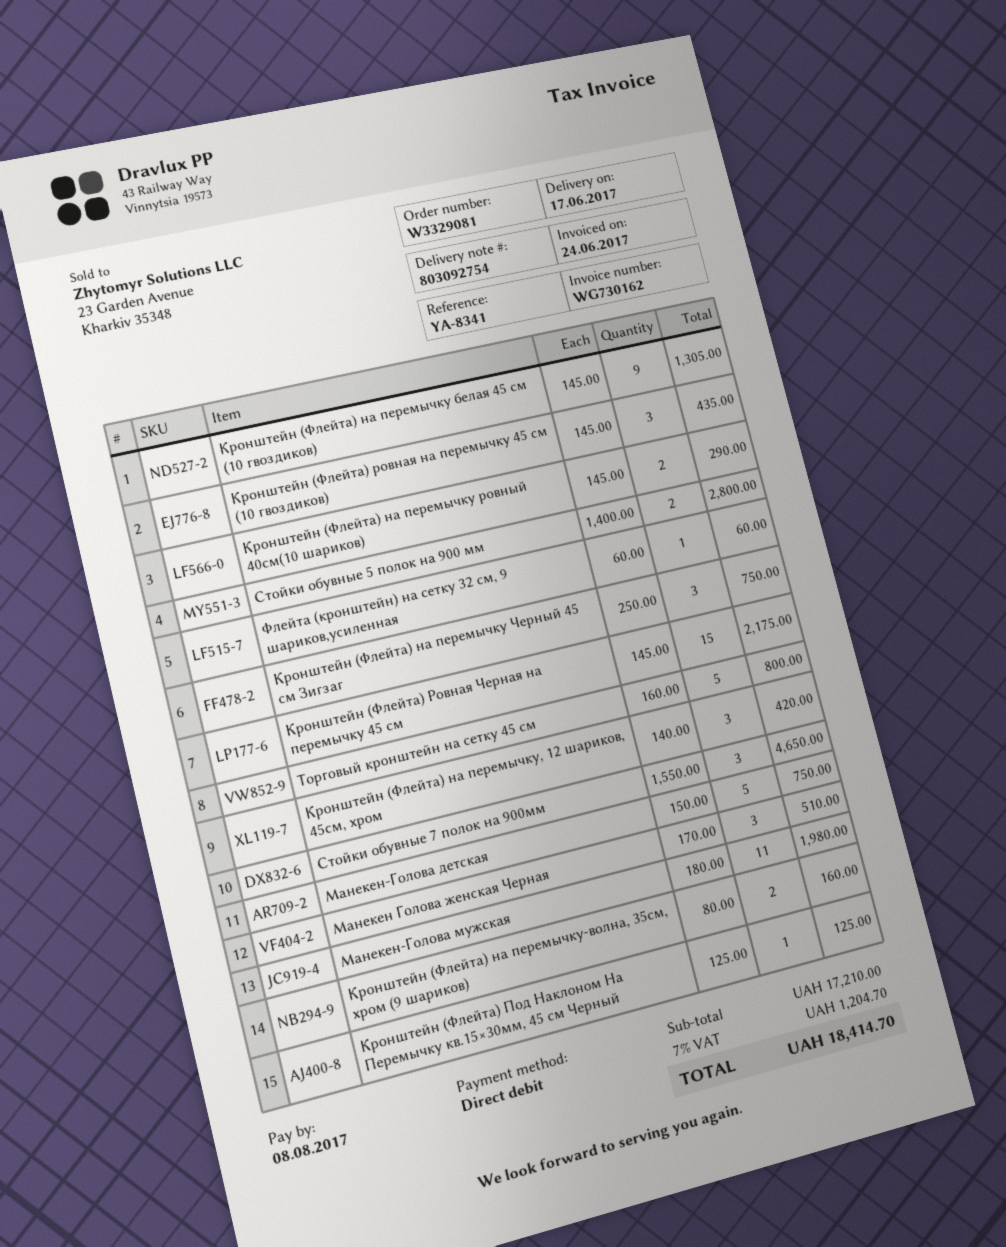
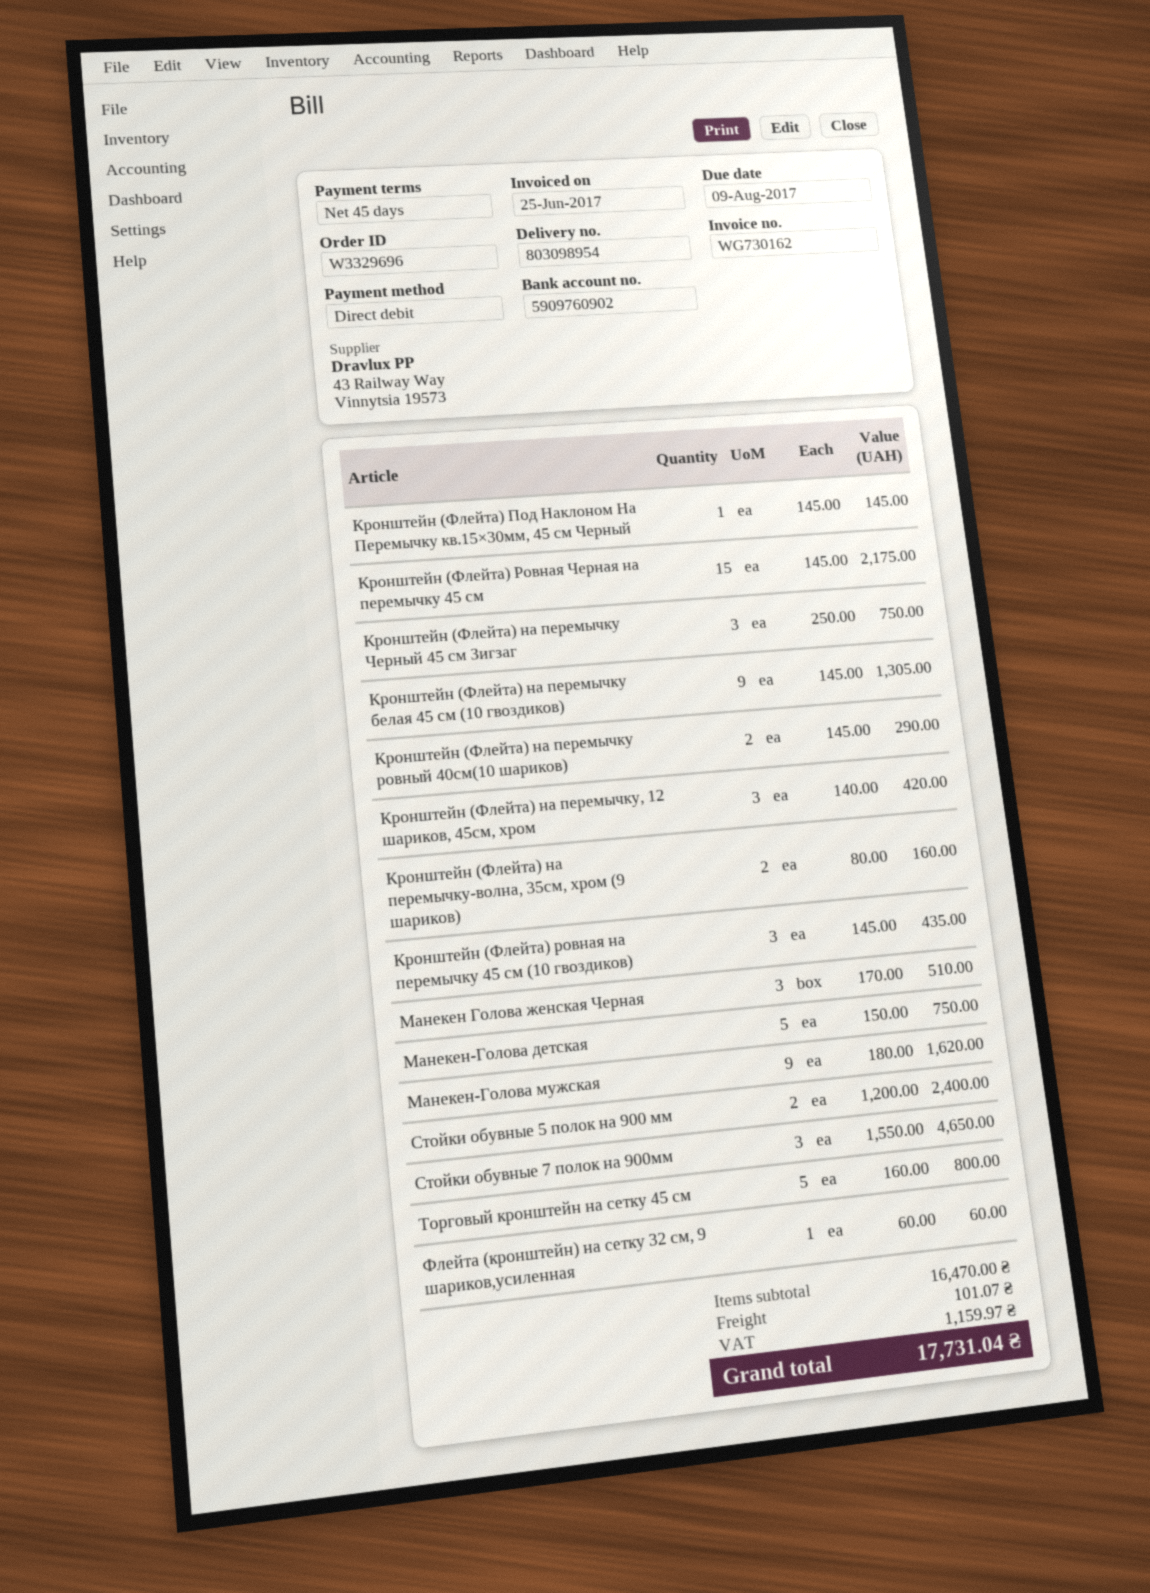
order number: W3329081 -> W3329696
delivery note number: 803092754 -> 803098954
invoice date: 2017-06-24 -> 2017-06-25
due date: 2017-08-08 -> 2017-08-09
Стойки обувные 5 полок на 900 мм: 2 x 1400.00 = 2800.00 -> 2 x 1200.00 = 2400.00
Манекен-Голова мужская: 11 x 180.00 = 1980.00 -> 9 x 180.00 = 1620.00
Кронштейн (Флейта) Под Наклоном На Перемычку кв.15×30мм, 45 см Черный: 1 x 125.00 = 125.00 -> 1 x 145.00 = 145.00
subtotal: 17210.00 -> 16470.00
shipping: none -> 101.07
tax: 1204.70 -> 1159.97
total: 18414.70 -> 17731.04

